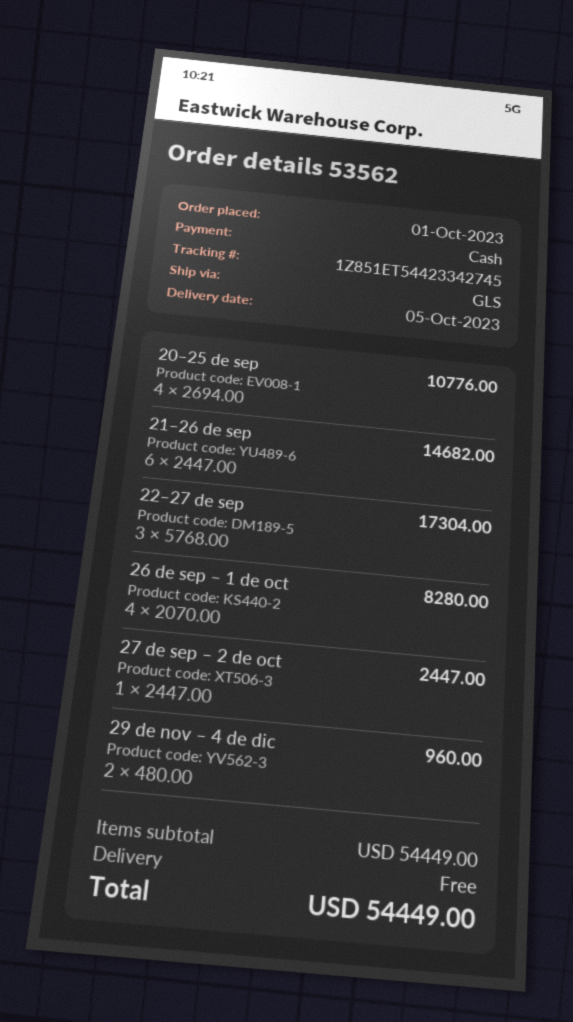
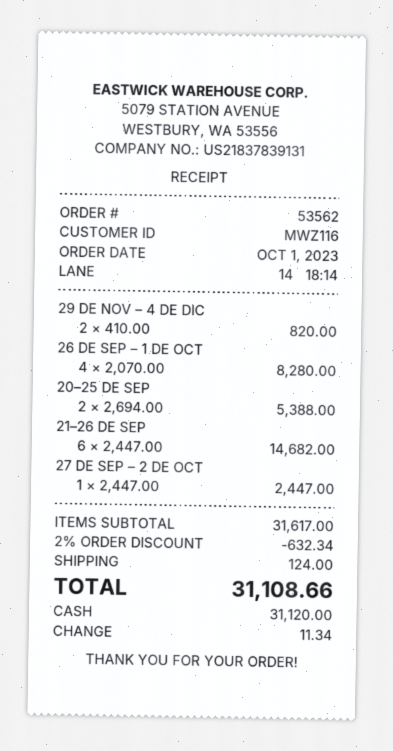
20–25 de sep: 4 x 2694.00 = 10776.00 -> 2 x 2694.00 = 5388.00
22–27 de sep: 3 x 5768.00 = 17304.00 -> none
29 de nov – 4 de dic: 2 x 480.00 = 960.00 -> 2 x 410.00 = 820.00
subtotal: 54449.00 -> 31617.00
discount: none -> 2% = 632.34
shipping: 0.00 -> 124.00
total: 54449.00 -> 31108.66

